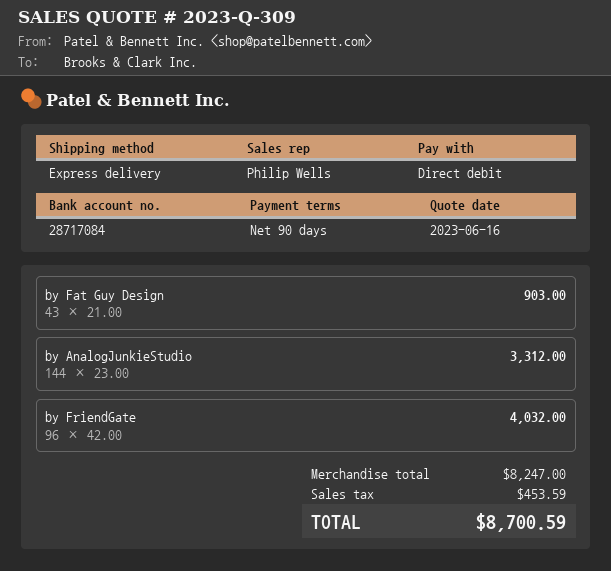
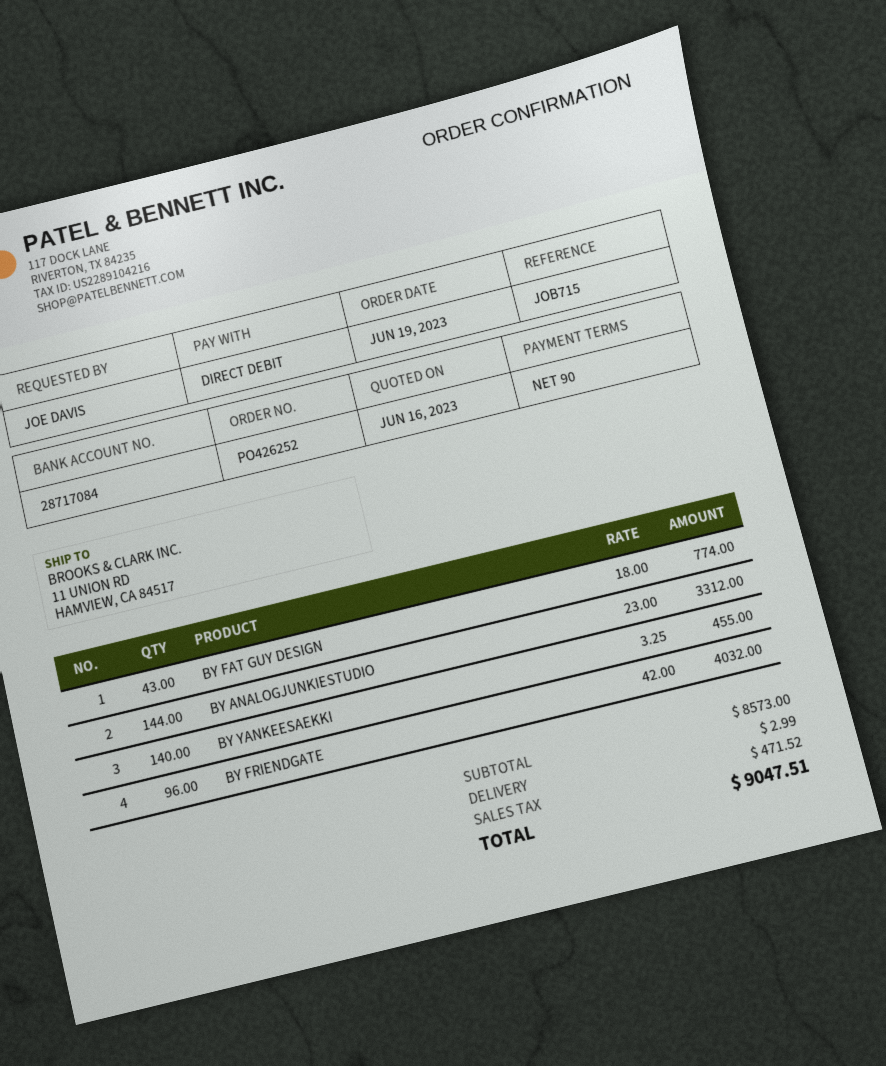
by Fat Guy Design: 43 x 21.00 = 903.00 -> 43 x 18.00 = 774.00
BY YANKEESAEKKI: none -> 140 x 3.25 = 455.00
subtotal: 8247.00 -> 8573.00
shipping: none -> 2.99
tax: 453.59 -> 471.52
total: 8700.59 -> 9047.51

